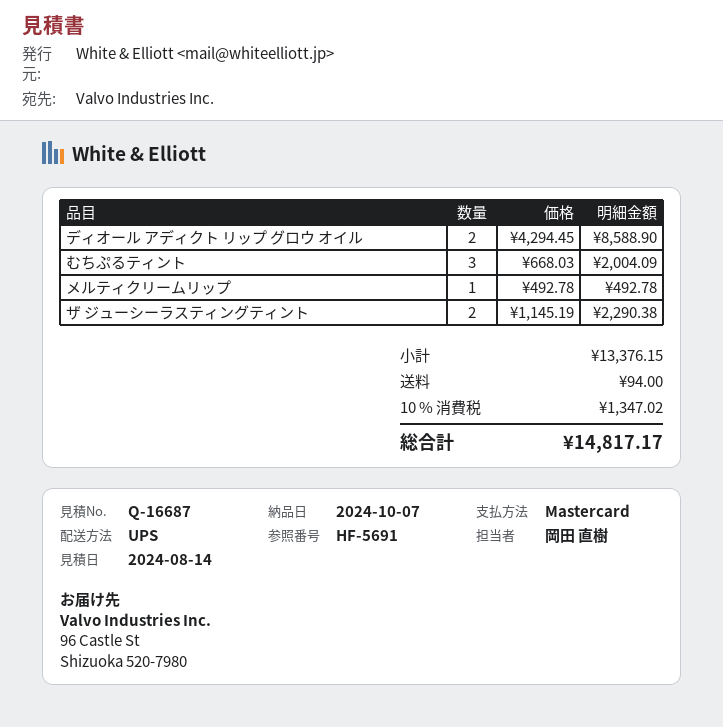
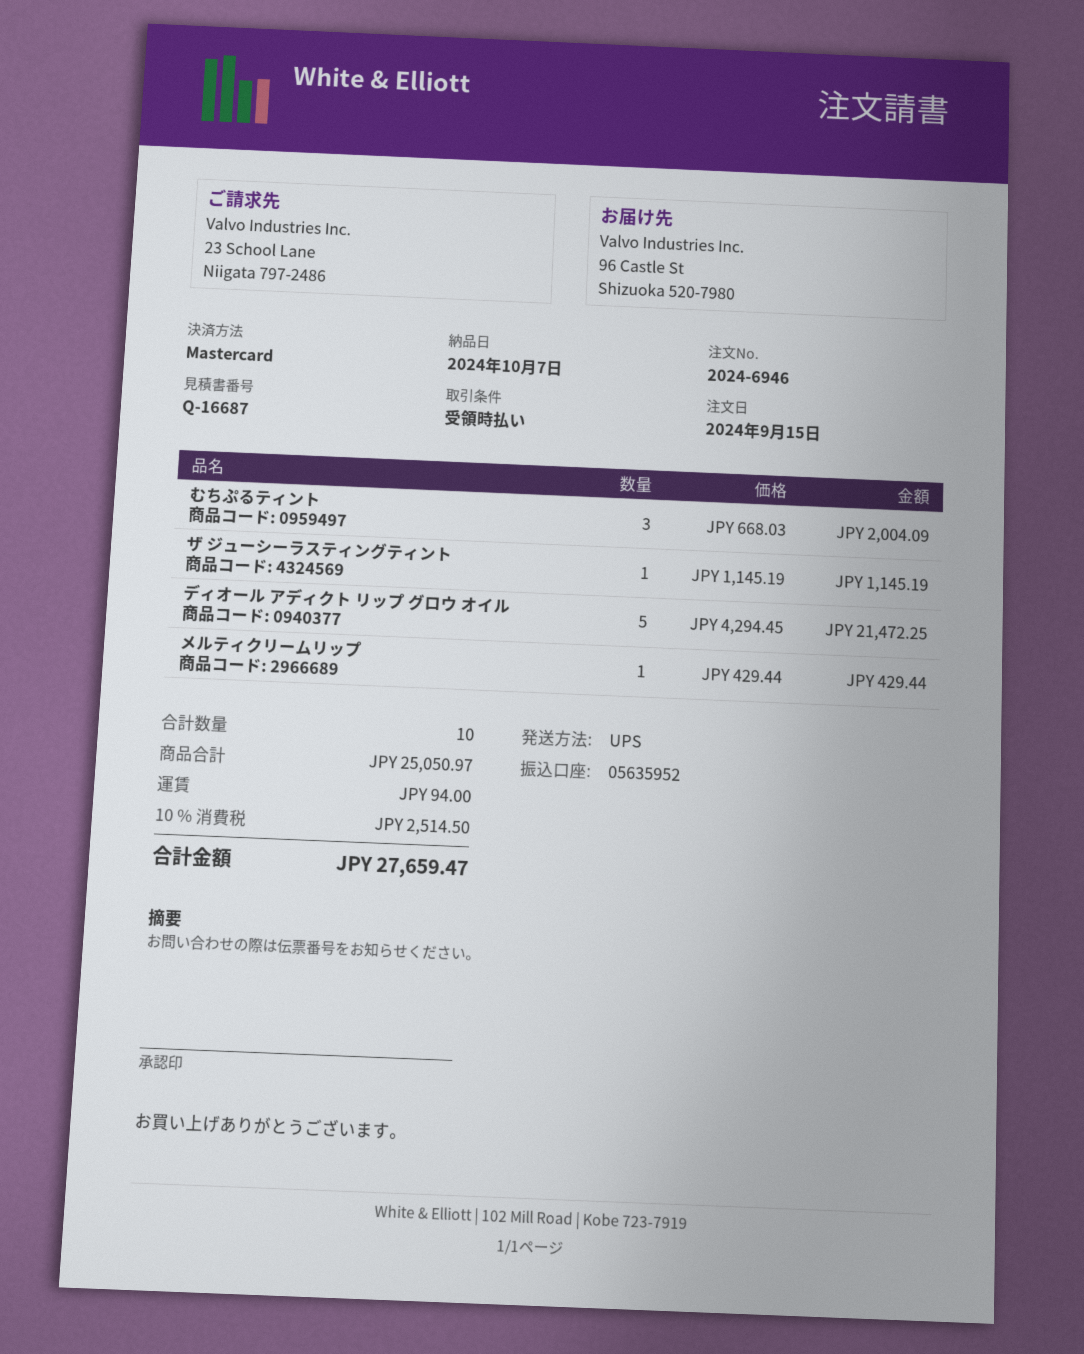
ディオール アディクト リップ グロウ オイル: 2 x 4294.45 = 8588.90 -> 5 x 4294.45 = 21472.25
メルティクリームリップ: 1 x 492.78 = 492.78 -> 1 x 429.44 = 429.44
ザ ジューシーラスティングティント: 2 x 1145.19 = 2290.38 -> 1 x 1145.19 = 1145.19
subtotal: 13376.15 -> 25050.97
tax: 10% = 1347.02 -> 10% = 2514.50
total: 14817.17 -> 27659.47

